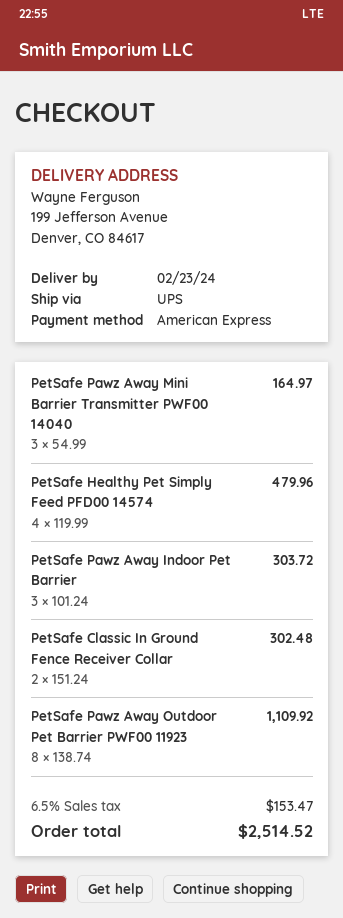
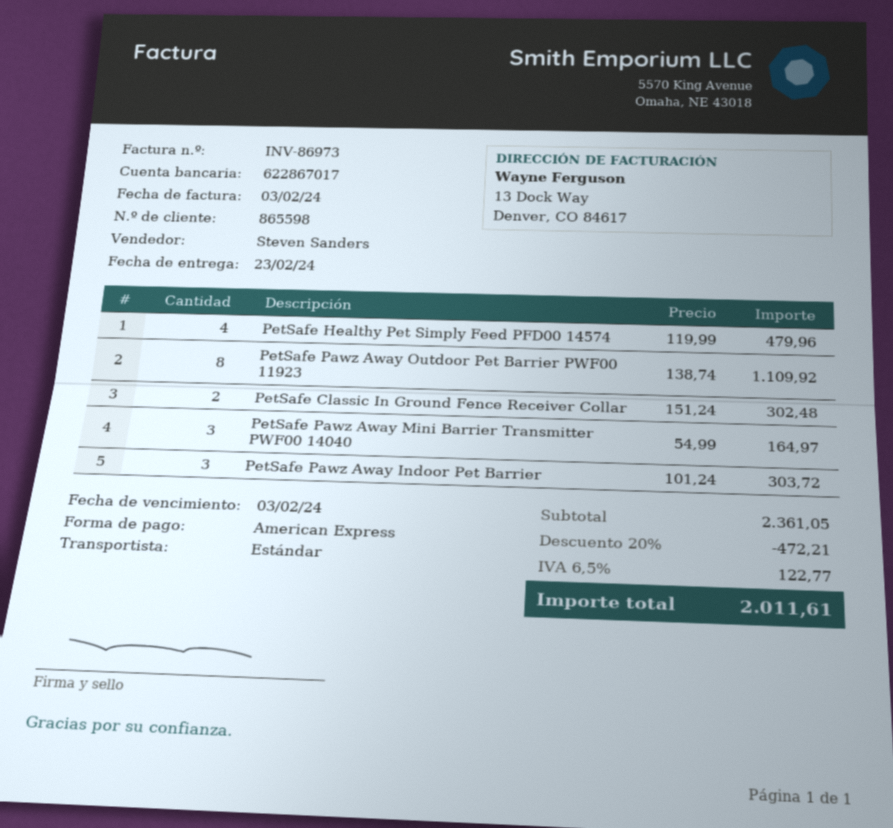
shipping method: UPS -> standard
discount: none -> 20% = 472.21
tax: 6.5% = 153.47 -> 6.5% = 122.77
total: 2514.52 -> 2011.61

